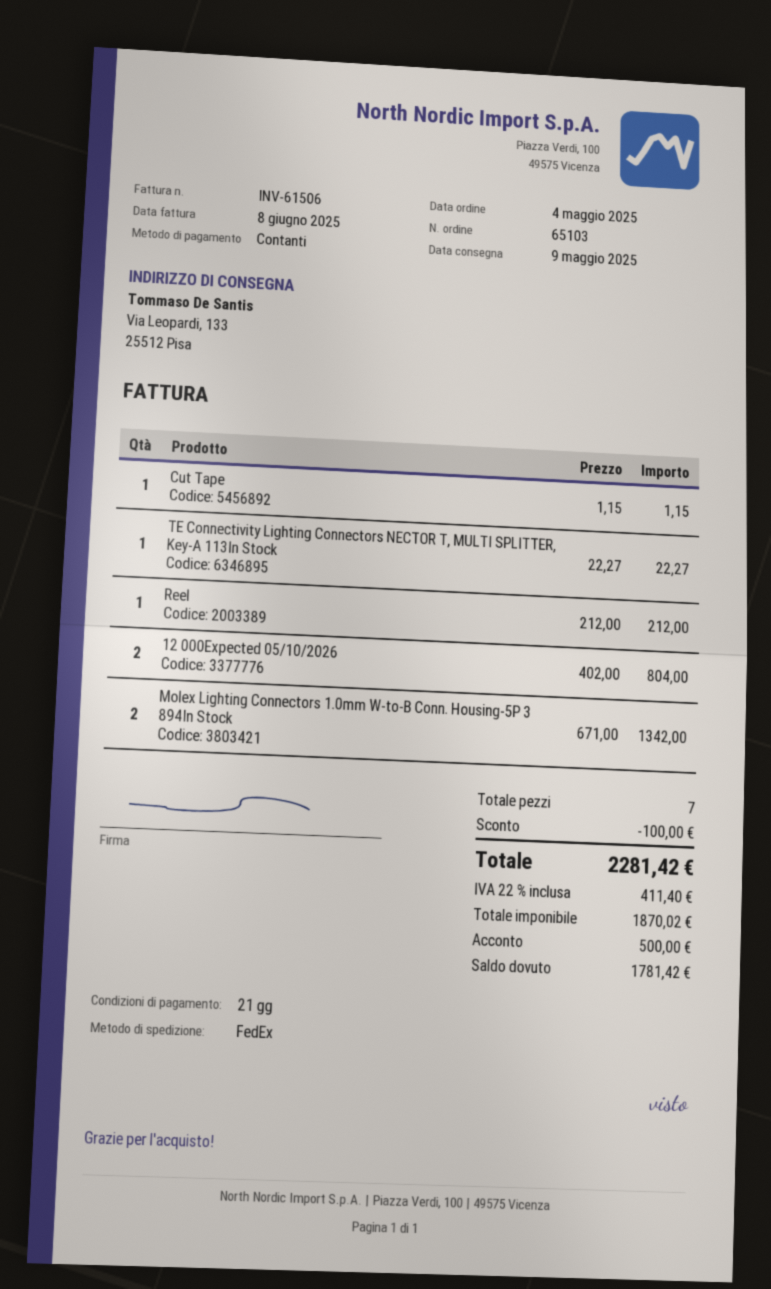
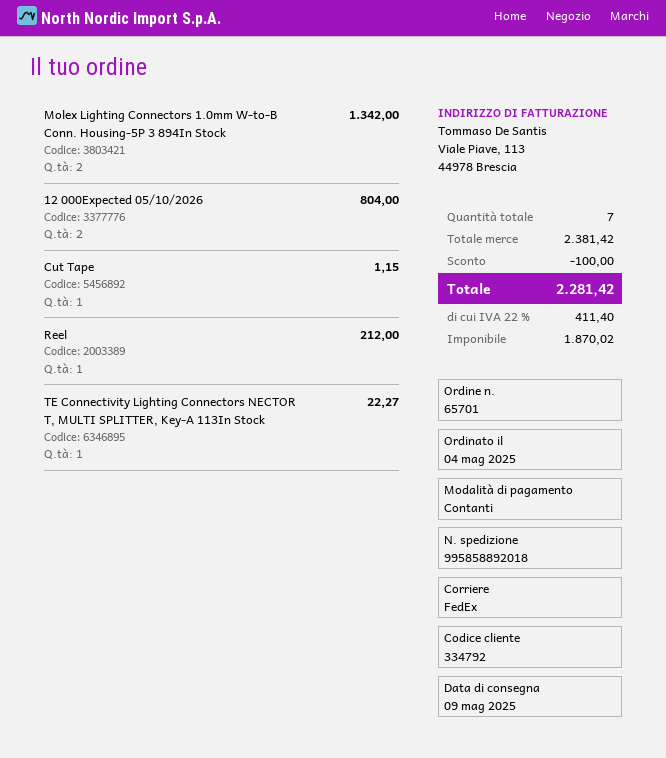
order number: 65103 -> 65701

